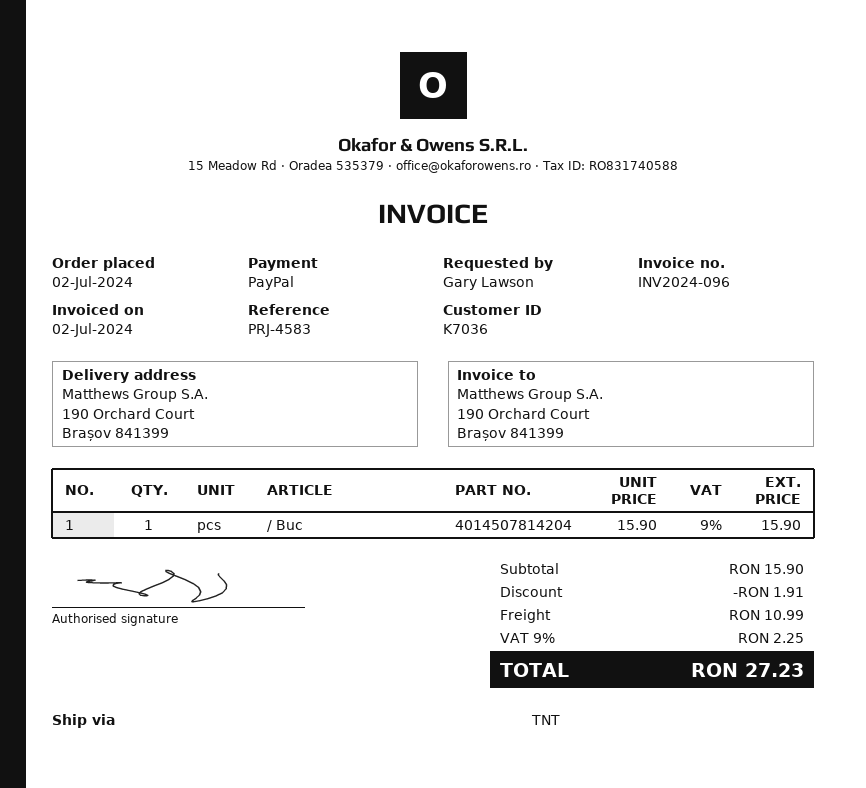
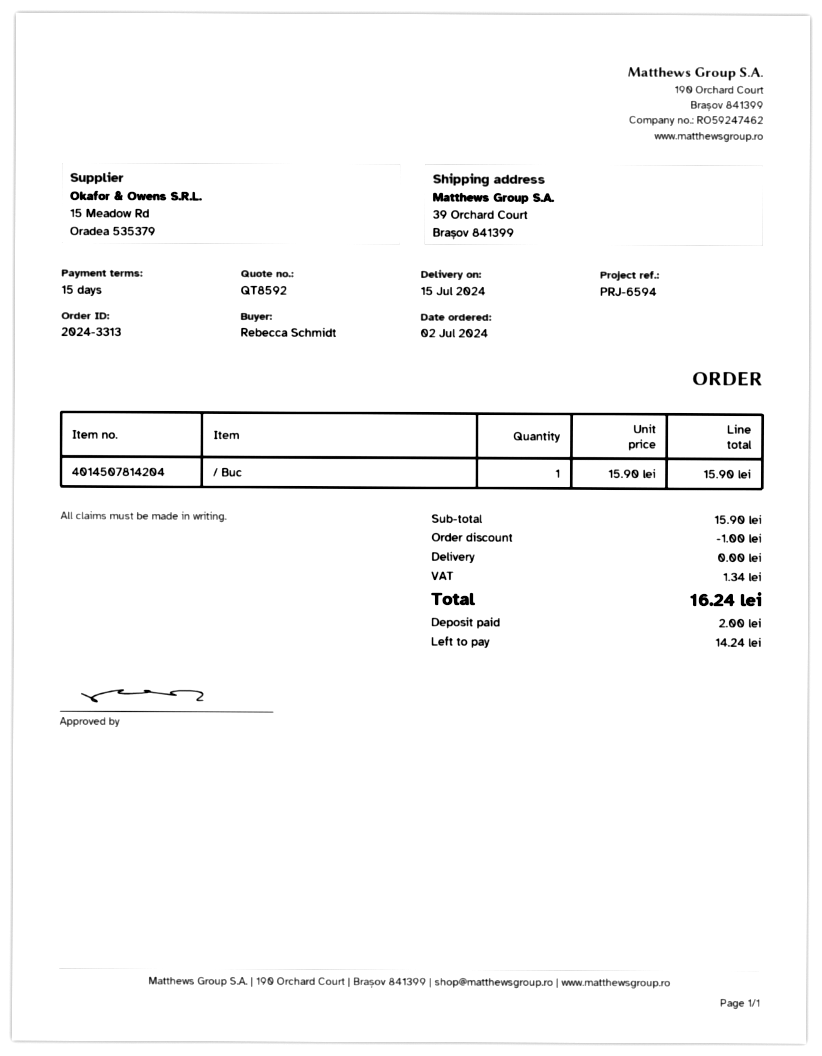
reference: PRJ-4583 -> PRJ-6594
ordered by: Gary Lawson -> Rebecca Schmidt
ship to: 190 Orchard Court, Brașov 841399 -> 39 Orchard Court, Brașov 841399
discount: 1.91 -> 1.00
shipping: 10.99 -> 0.00
tax: 2.25 -> 1.34
total: 27.23 -> 16.24

